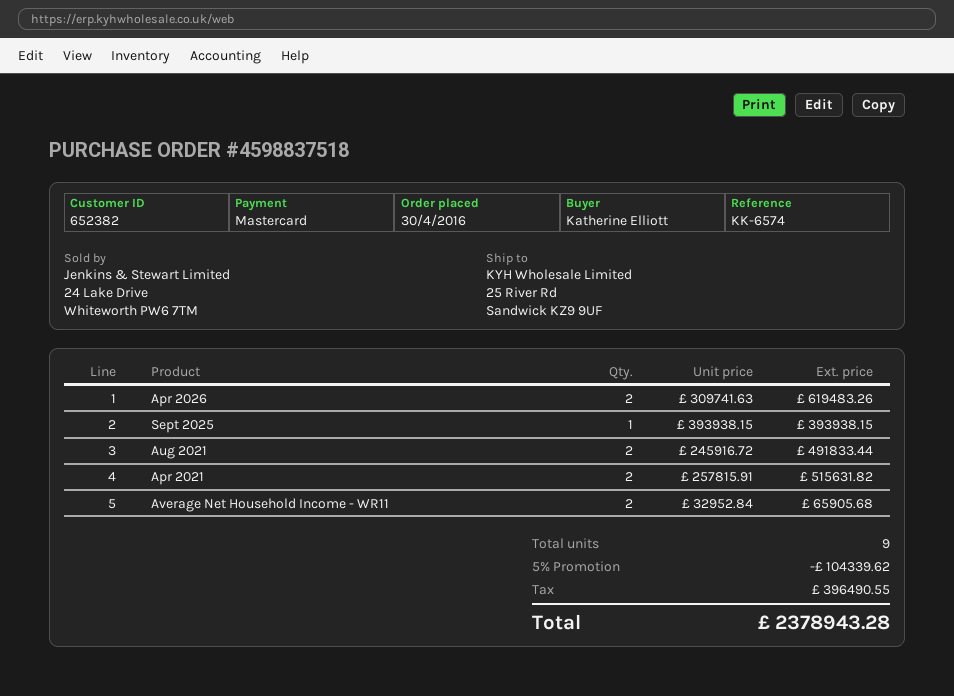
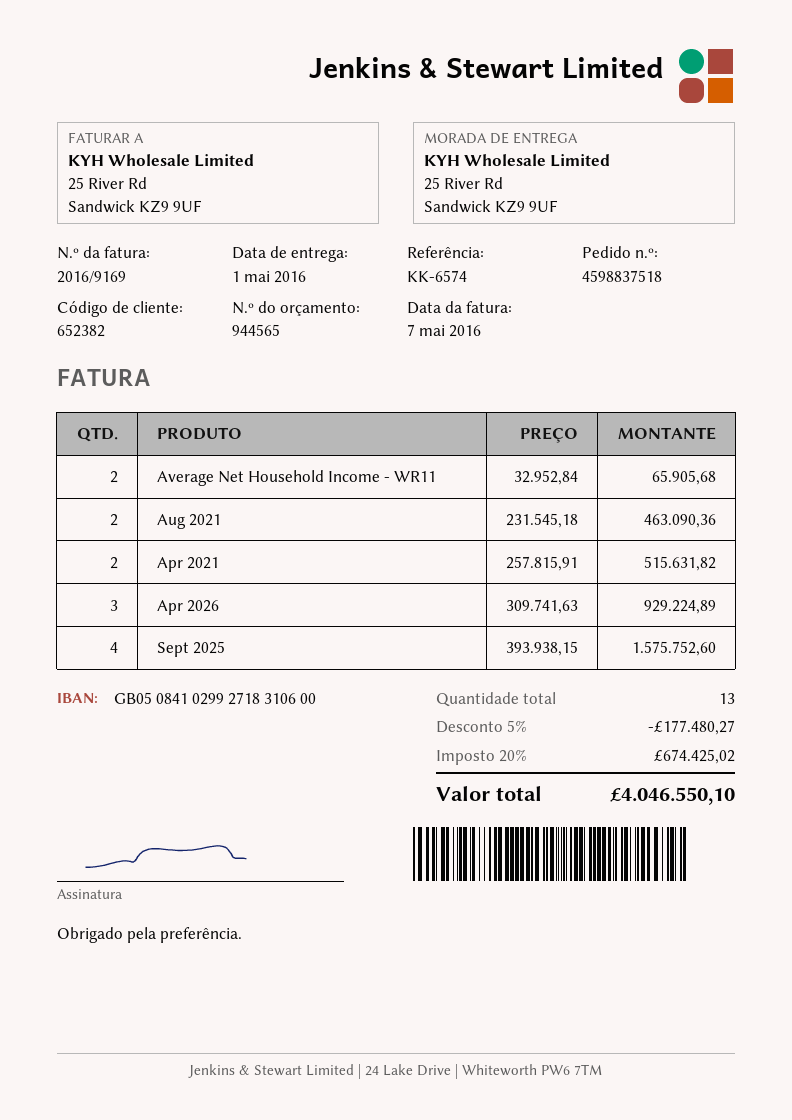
Apr 2026: 2 x 309741.63 = 619483.26 -> 3 x 309741.63 = 929224.89
Sept 2025: 1 x 393938.15 = 393938.15 -> 4 x 393938.15 = 1575752.60
Aug 2021: 2 x 245916.72 = 491833.44 -> 2 x 231545.18 = 463090.36
total quantity: 9 -> 13
discount: 5% = 104339.62 -> 5% = 177480.27
tax: 396490.55 -> 674425.02
total: 2378943.28 -> 4046550.10

